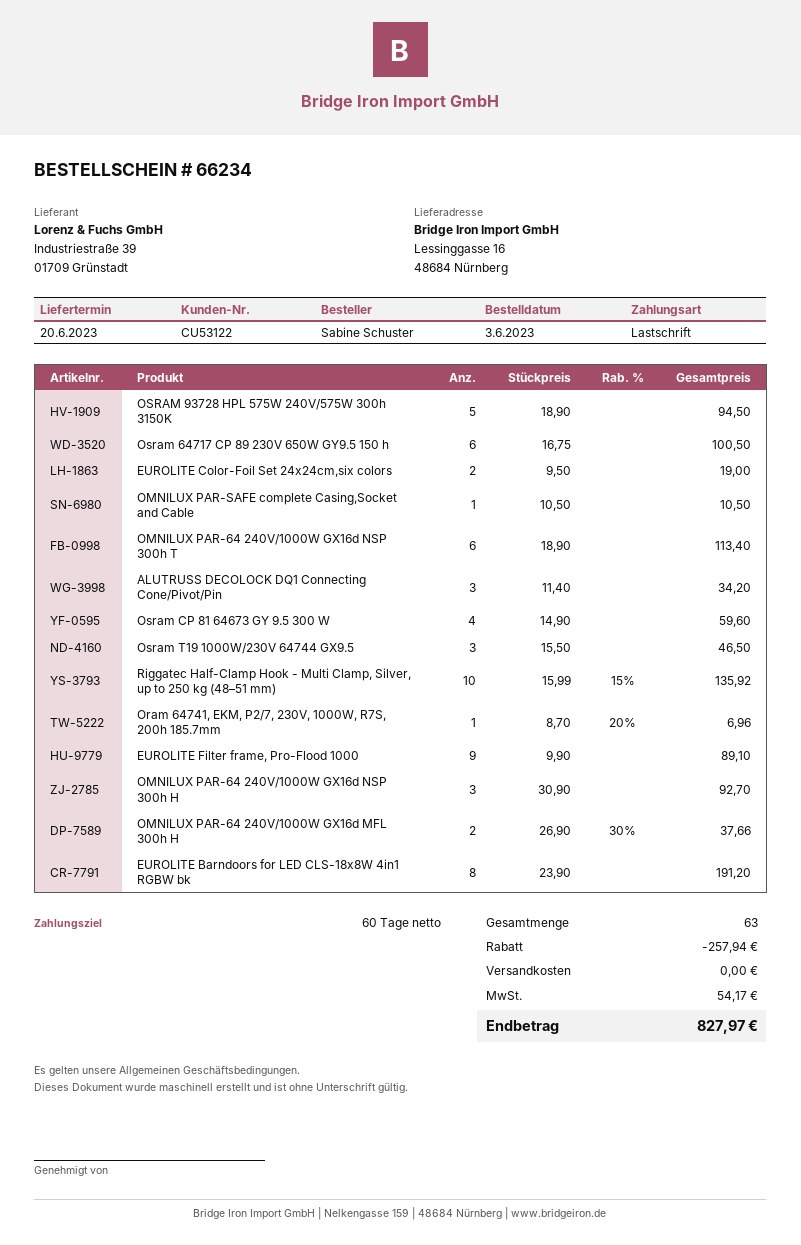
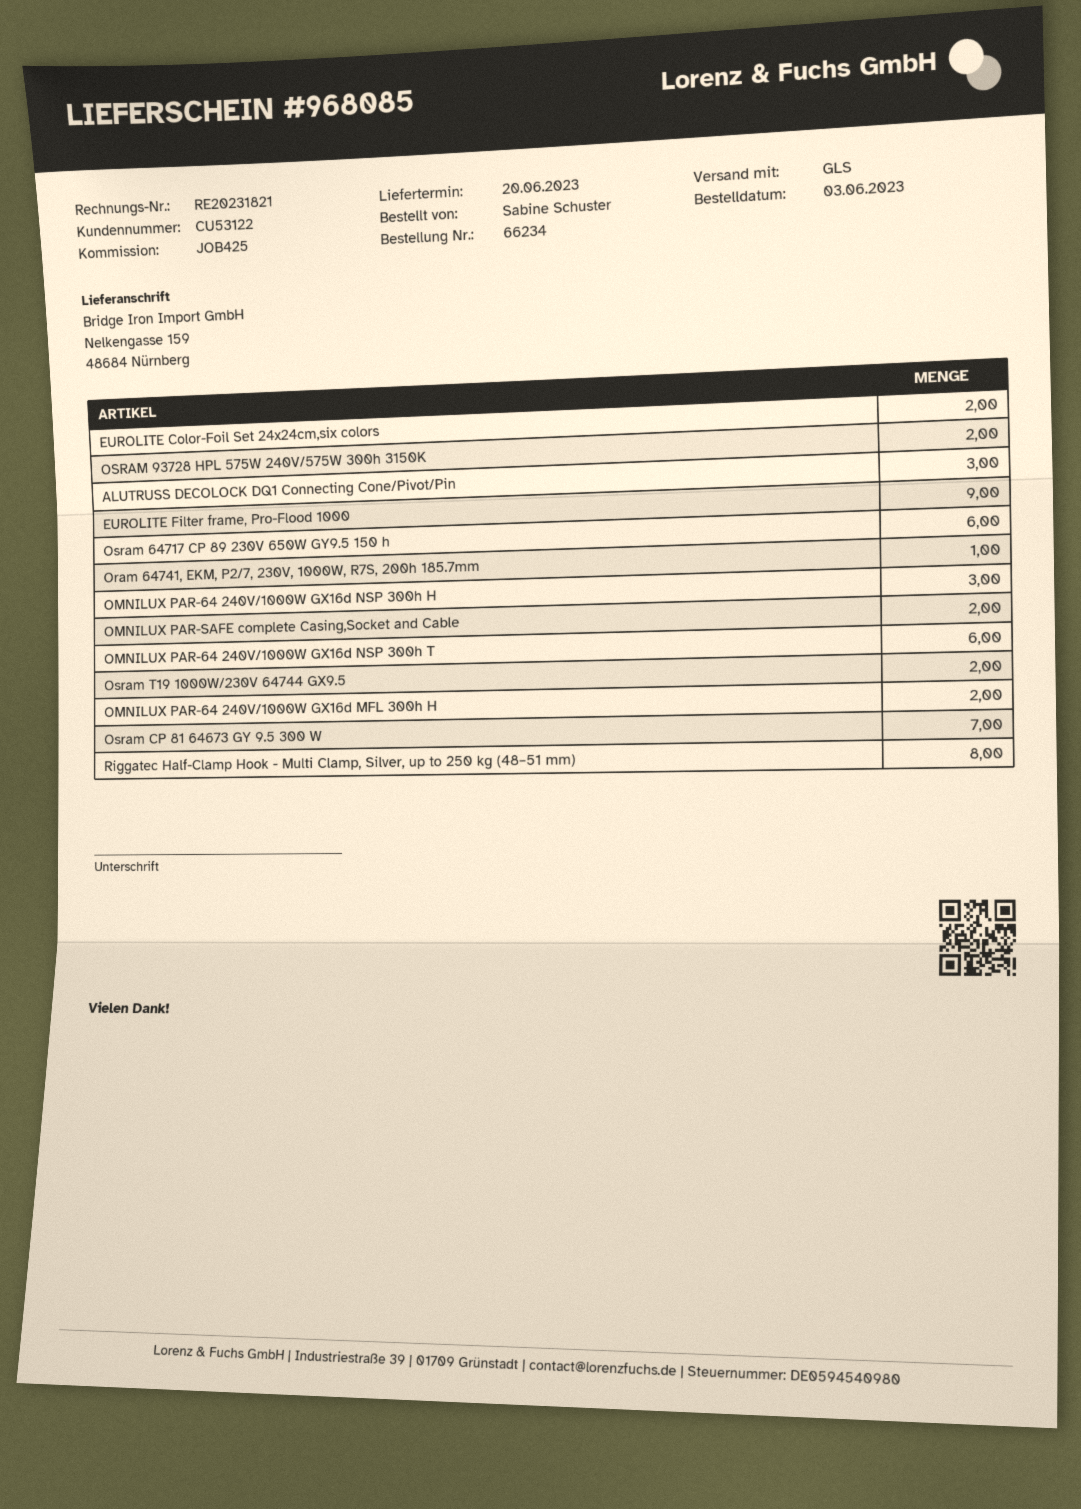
ship to: Lessinggasse 16, 48684 Nürnberg -> Nelkengasse 159, 48684 Nürnberg
OSRAM 93728 HPL 575W 240V/575W 300h 3150K: 5 -> 2
OMNILUX PAR-SAFE complete Casing,Socket and Cable: 1 -> 2
Osram CP 81 64673 GY 9.5 300 W: 4 -> 7
Osram T19 1000W/230V 64744 GX9.5: 3 -> 2
Riggatec Half-Clamp Hook - Multi Clamp, Silver, up to 250 kg (48–51 mm): 10 -> 8
EUROLITE Barndoors for LED CLS-18x8W 4in1 RGBW bk: 8 -> none

